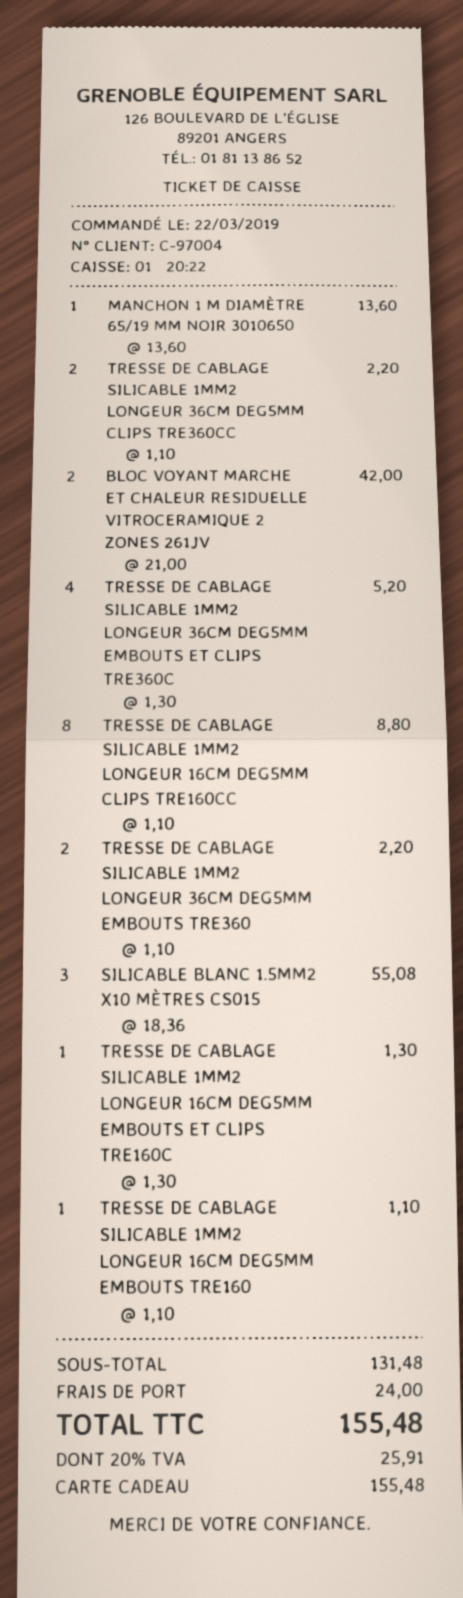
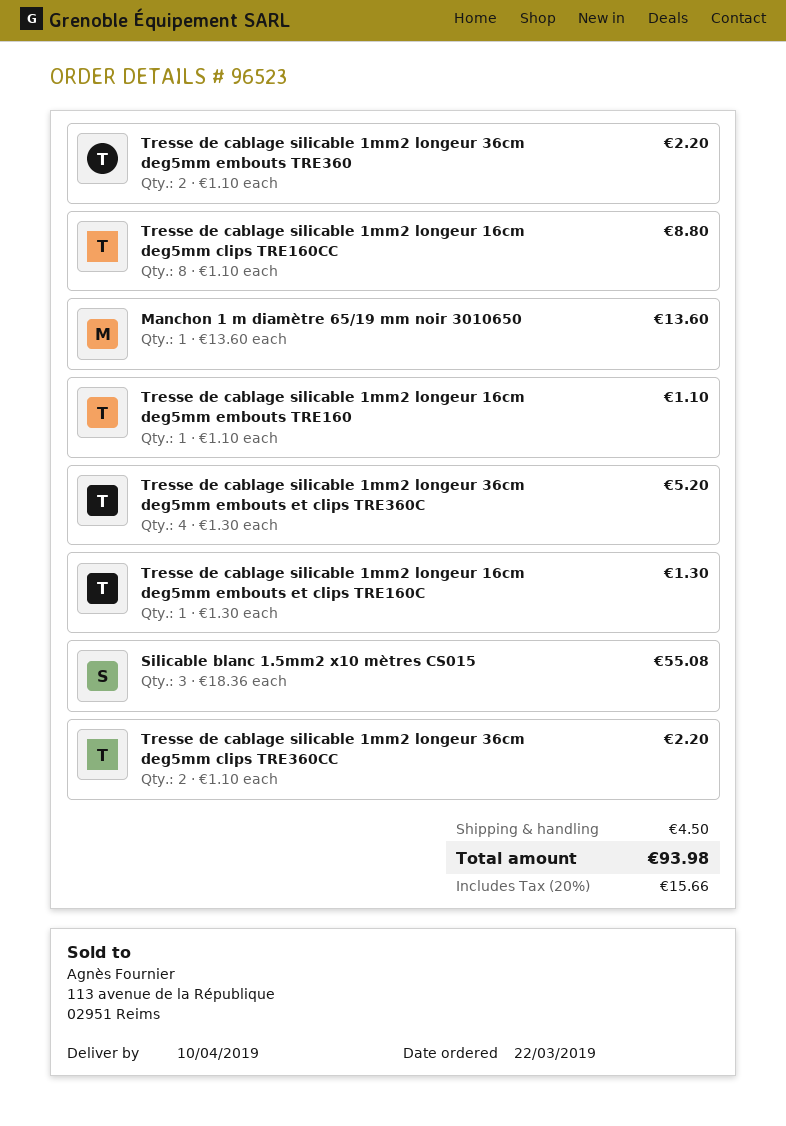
BLOC VOYANT MARCHE ET CHALEUR RESIDUELLE VITROCERAMIQUE 2 ZONES 261JV: 2 x 21.00 = 42.00 -> none
shipping: 24.00 -> 4.50
tax: 20% = 25.91 -> 20% = 15.66
total: 155.48 -> 93.98

